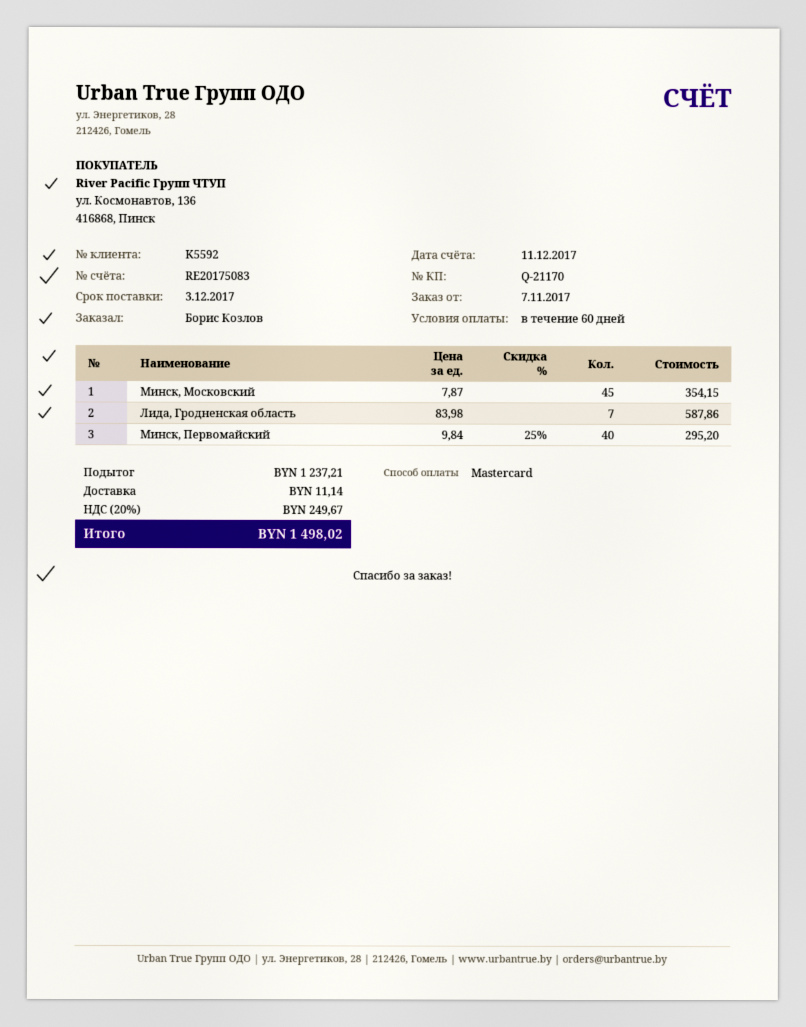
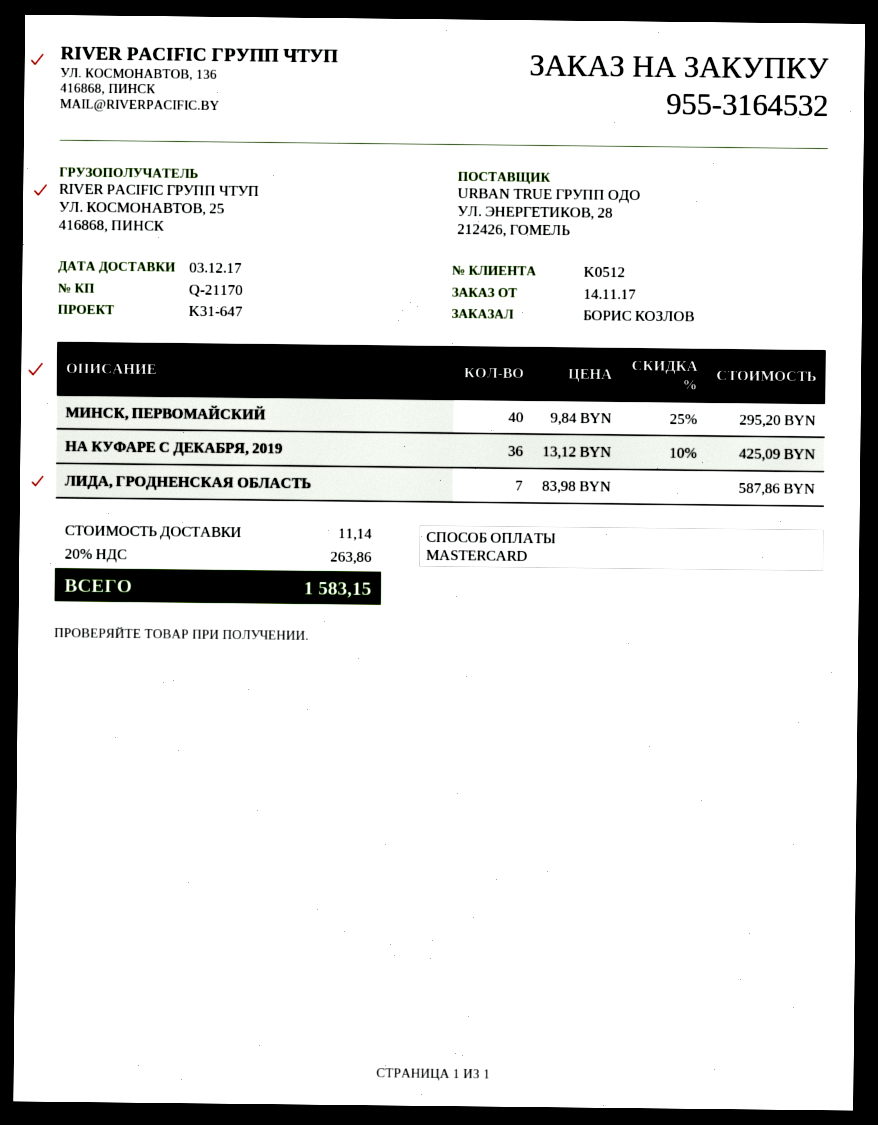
order date: 2017-11-07 -> 2017-11-14
customer number: K5592 -> K0512
Минск, Московский: 45 x 7.87 = 354.15 -> none
НА КУФАРЕ С ДЕКАБРЯ, 2019: none -> 36 x 13.12 - 10% = 425.09
tax: 20% = 249.67 -> 20% = 263.86
total: 1498.02 -> 1583.15

